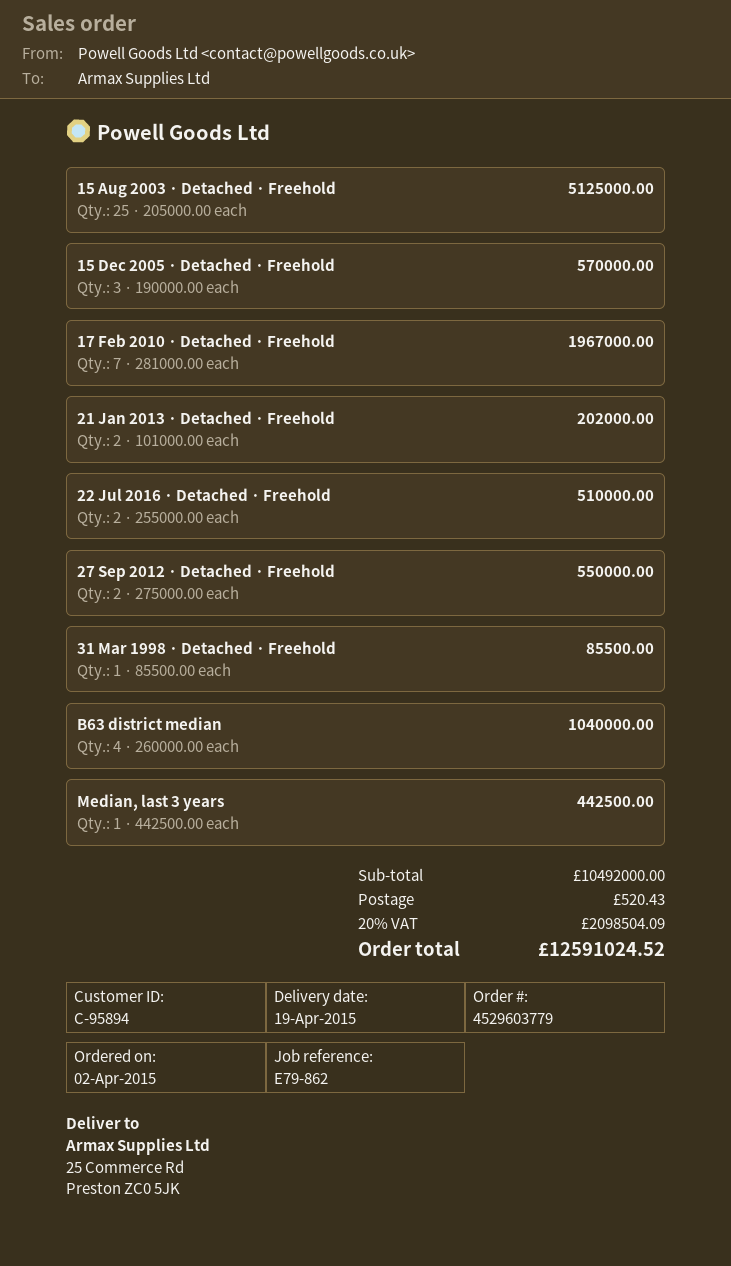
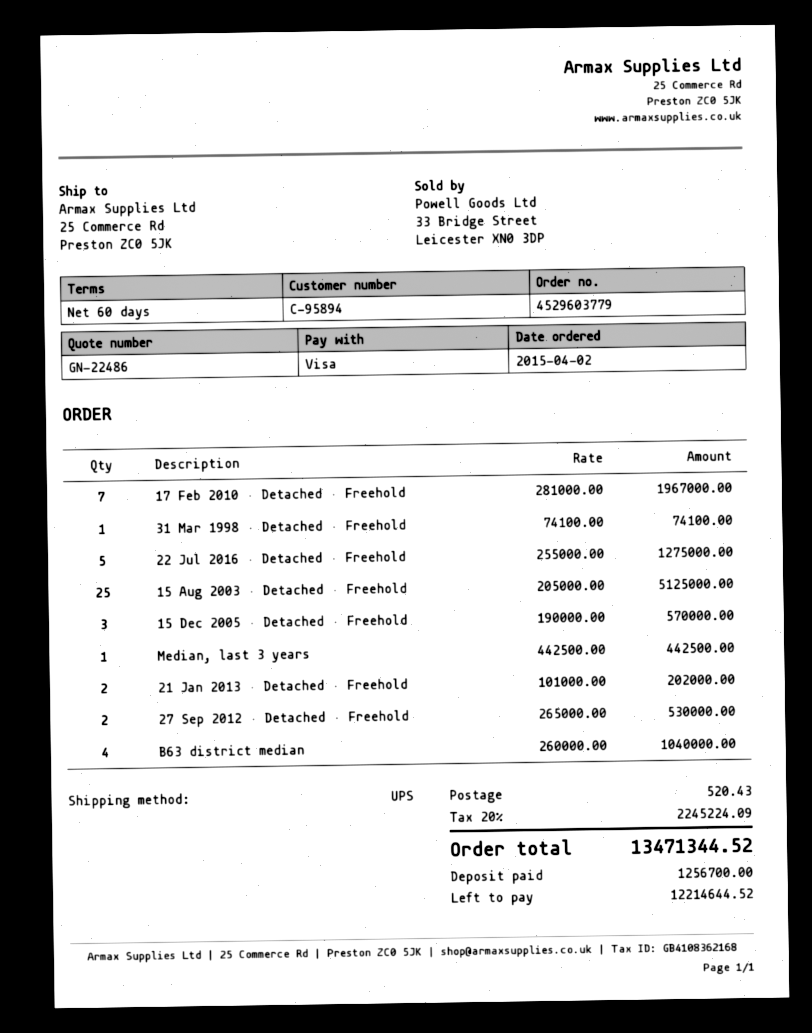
22 Jul 2016 · Detached · Freehold: 2 x 255000.00 = 510000.00 -> 5 x 255000.00 = 1275000.00
27 Sep 2012 · Detached · Freehold: 2 x 275000.00 = 550000.00 -> 2 x 265000.00 = 530000.00
31 Mar 1998 · Detached · Freehold: 1 x 85500.00 = 85500.00 -> 1 x 74100.00 = 74100.00
tax: 20% = 2098504.09 -> 20% = 2245224.09
total: 12591024.52 -> 13471344.52

